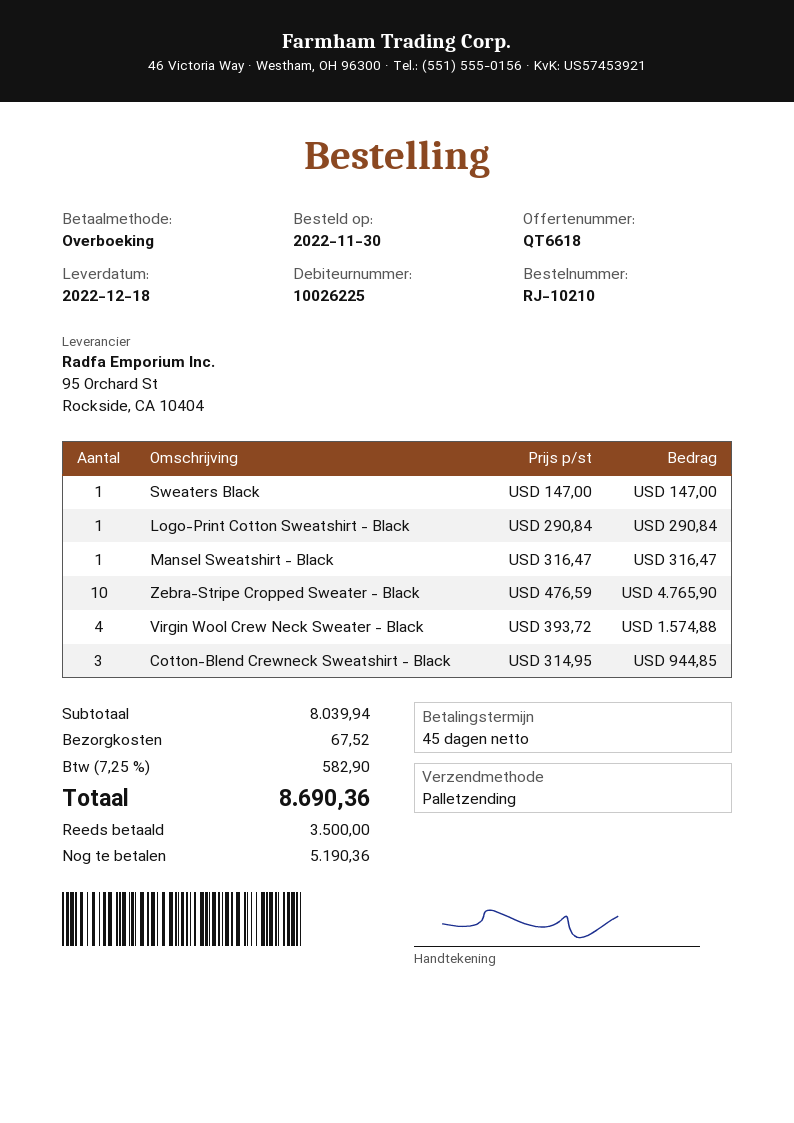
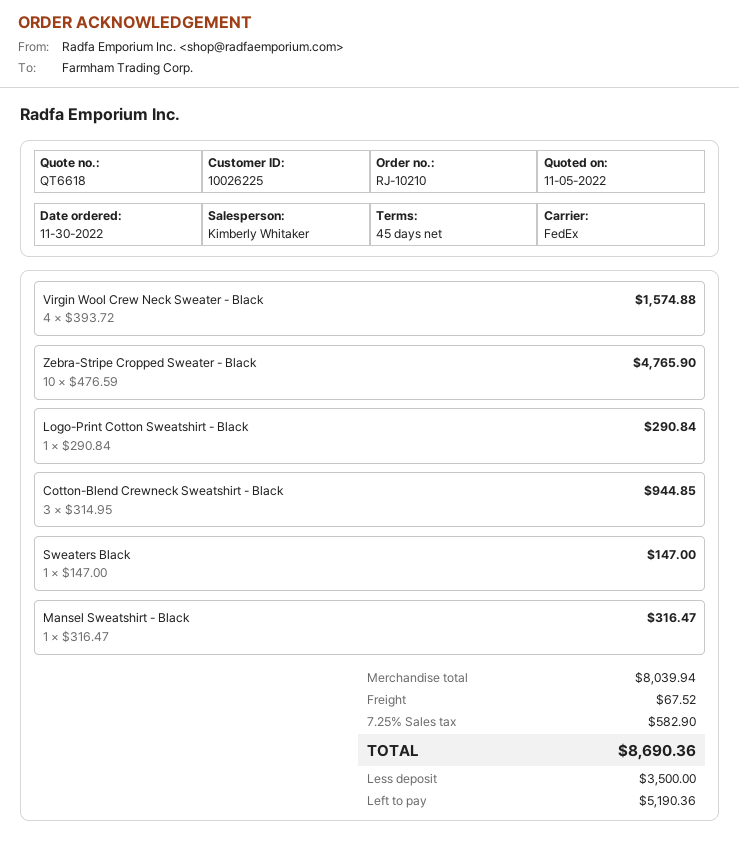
shipping method: pallet freight -> FedEx

